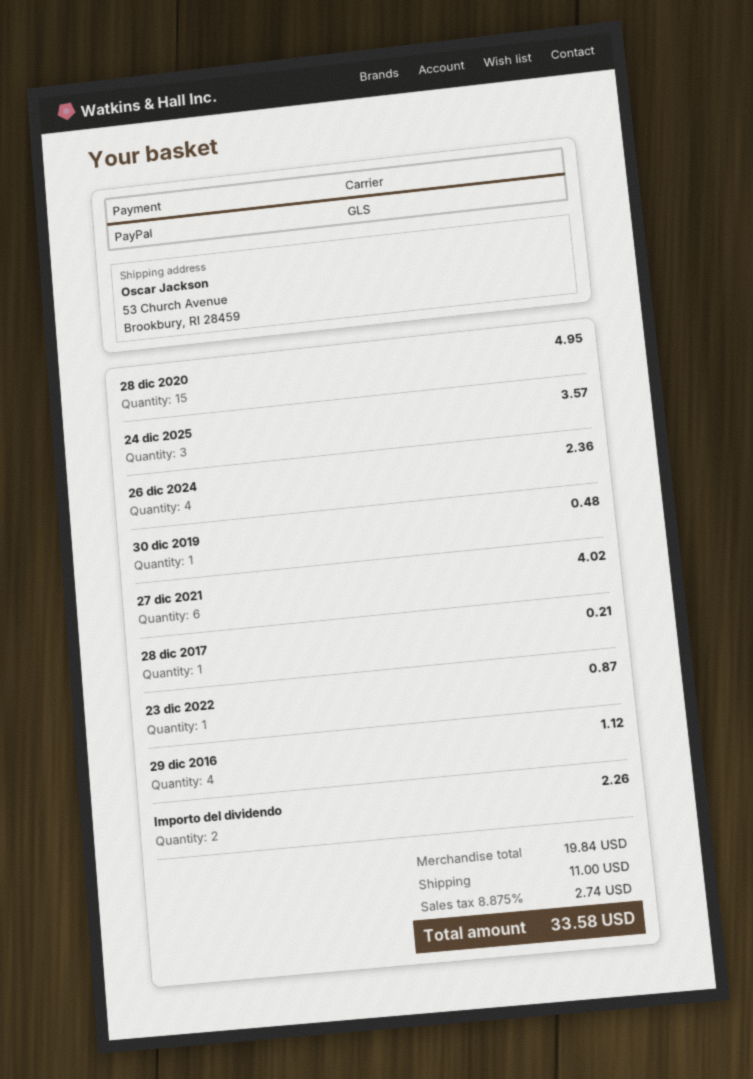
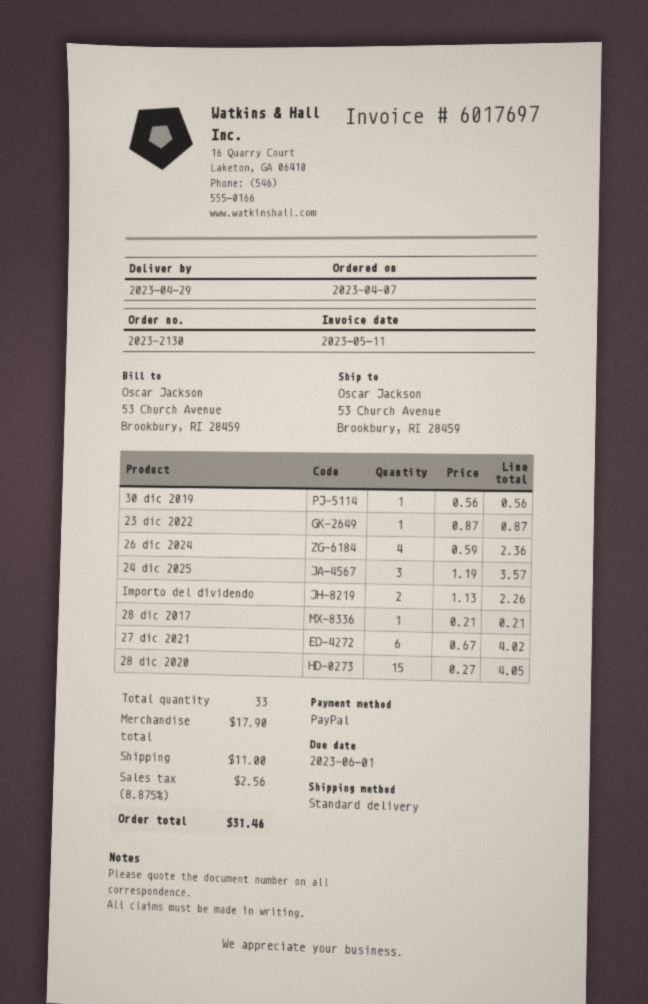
shipping method: GLS -> standard
28 dic 2020: 15 for 4.95 -> 15 for 4.05
30 dic 2019: 1 for 0.48 -> 1 for 0.56
29 dic 2016: 4 for 1.12 -> none
subtotal: 19.84 -> 17.90
tax: 8.875% = 2.74 -> 8.875% = 2.56
total: 33.58 -> 31.46

